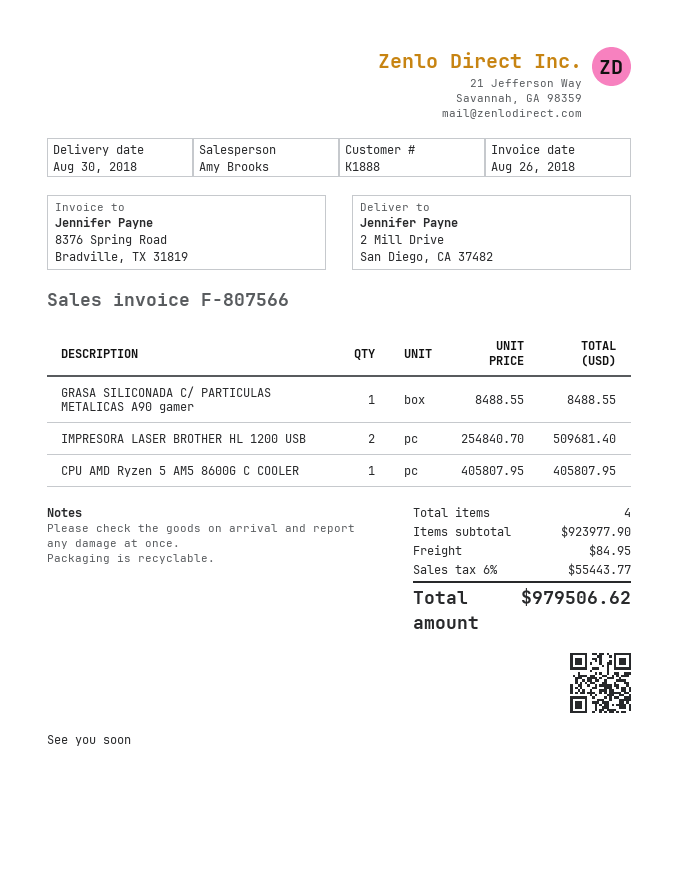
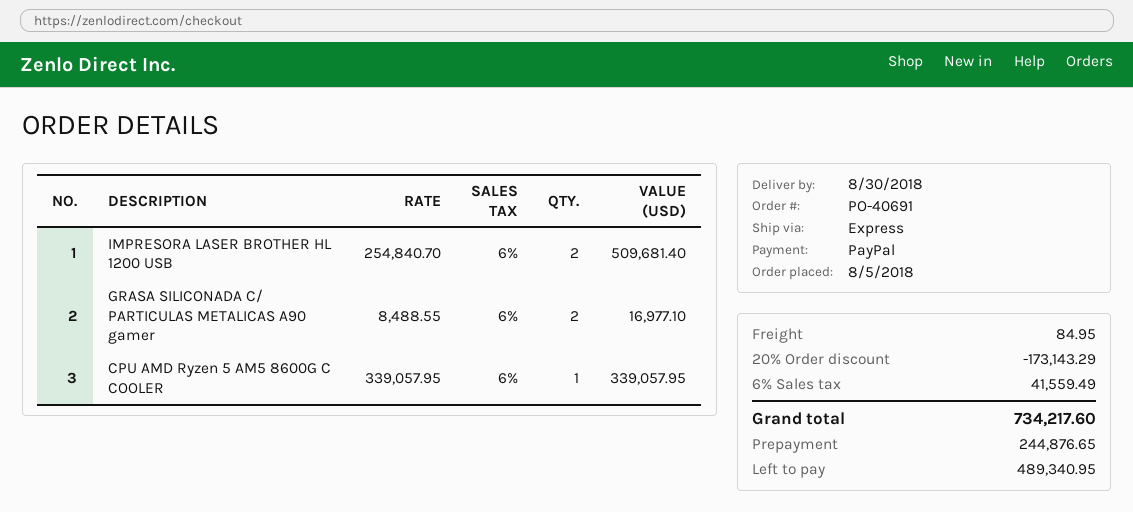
GRASA SILICONADA C/ PARTICULAS METALICAS A90 gamer: 1 x 8488.55 = 8488.55 -> 2 x 8488.55 = 16977.10
CPU AMD Ryzen 5 AM5 8600G C COOLER: 1 x 405807.95 = 405807.95 -> 1 x 339057.95 = 339057.95
discount: none -> 20% = 173143.29
tax: 6% = 55443.77 -> 6% = 41559.49
total: 979506.62 -> 734217.60

